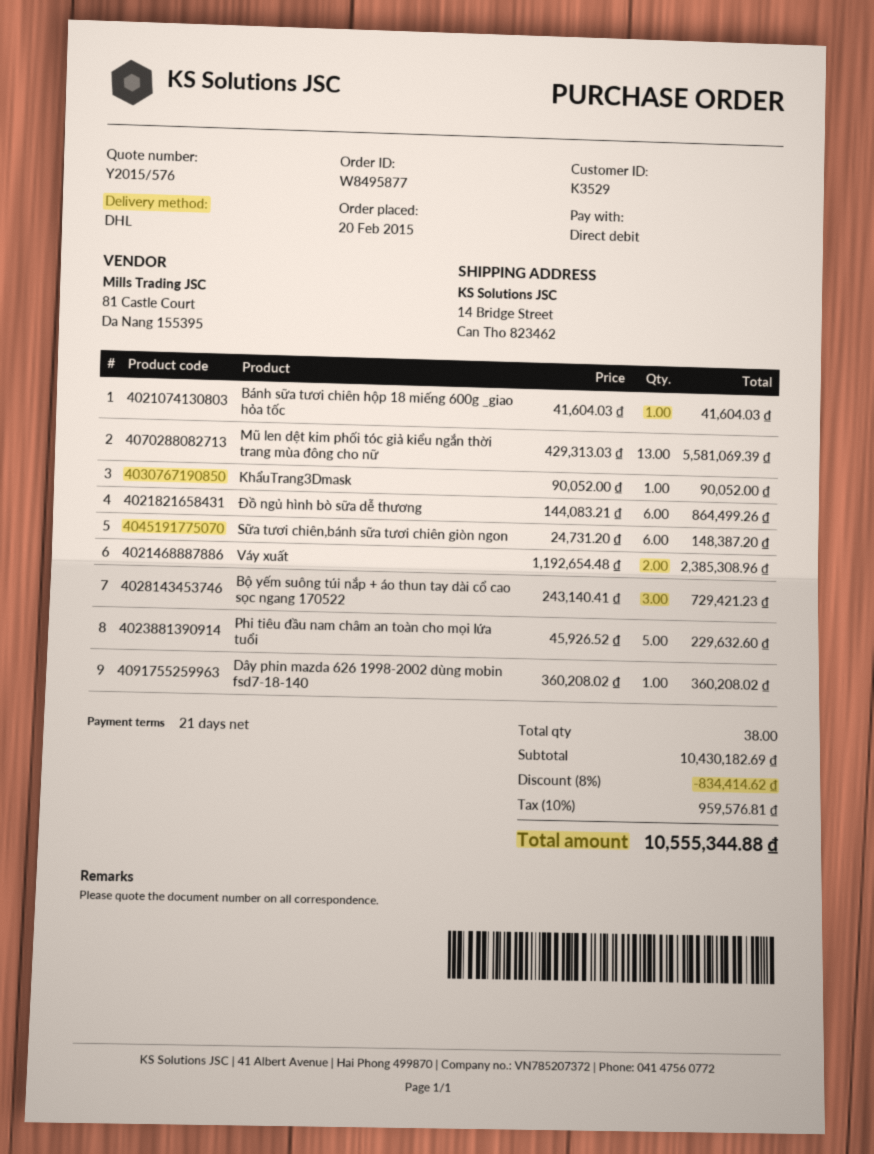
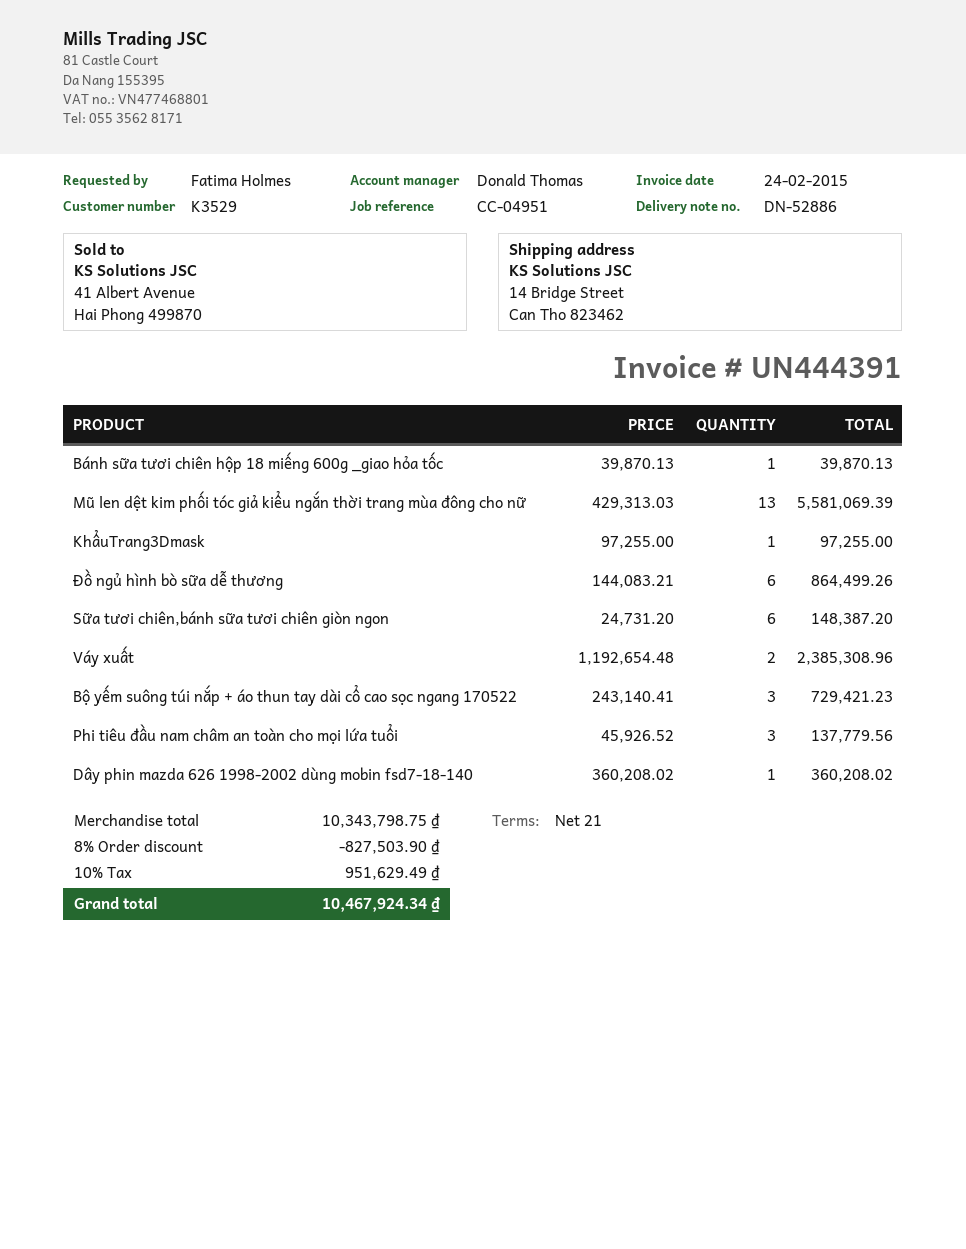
Bánh sữa tươi chiên hộp 18 miếng 600g _giao hỏa tốc: 1 x 41604.03 = 41604.03 -> 1 x 39870.13 = 39870.13
KhẩuTrang3Dmask: 1 x 90052.00 = 90052.00 -> 1 x 97255.00 = 97255.00
Phi tiêu đầu nam châm an toàn cho mọi lứa tuổi: 5 x 45926.52 = 229632.60 -> 3 x 45926.52 = 137779.56
subtotal: 10430182.69 -> 10343798.75
discount: 8% = 834414.62 -> 8% = 827503.90
tax: 10% = 959576.81 -> 10% = 951629.49
total: 10555344.88 -> 10467924.34

